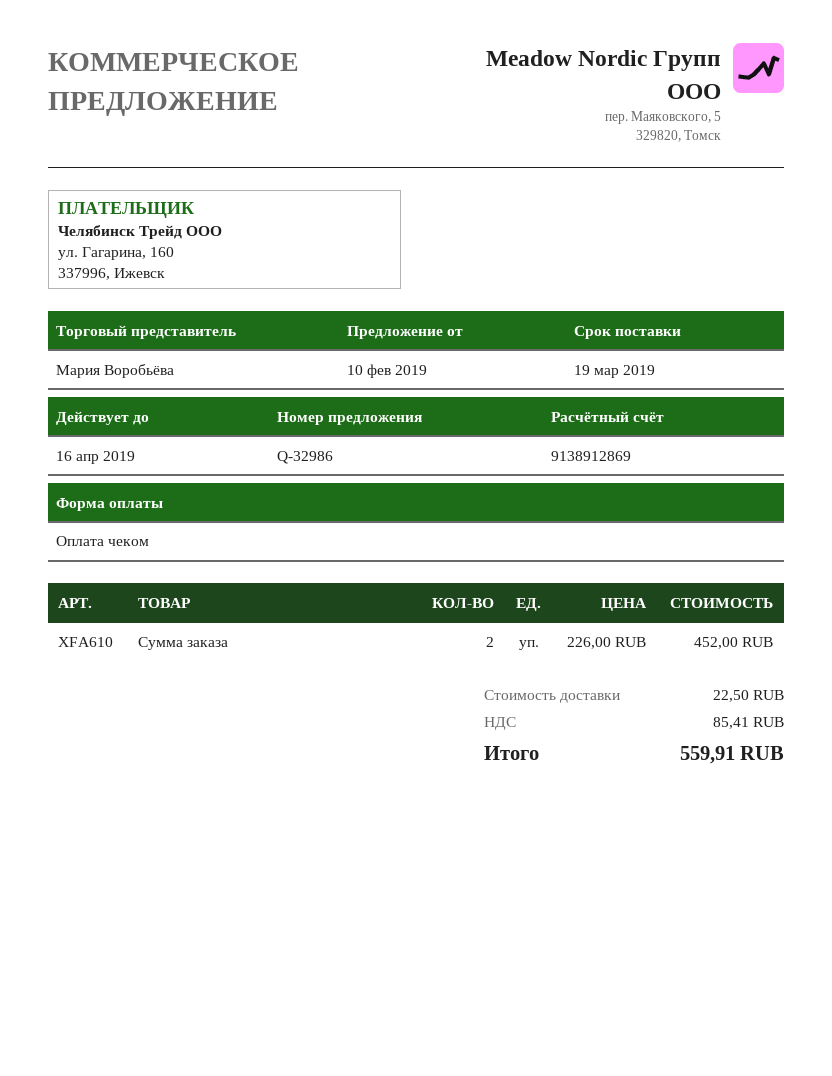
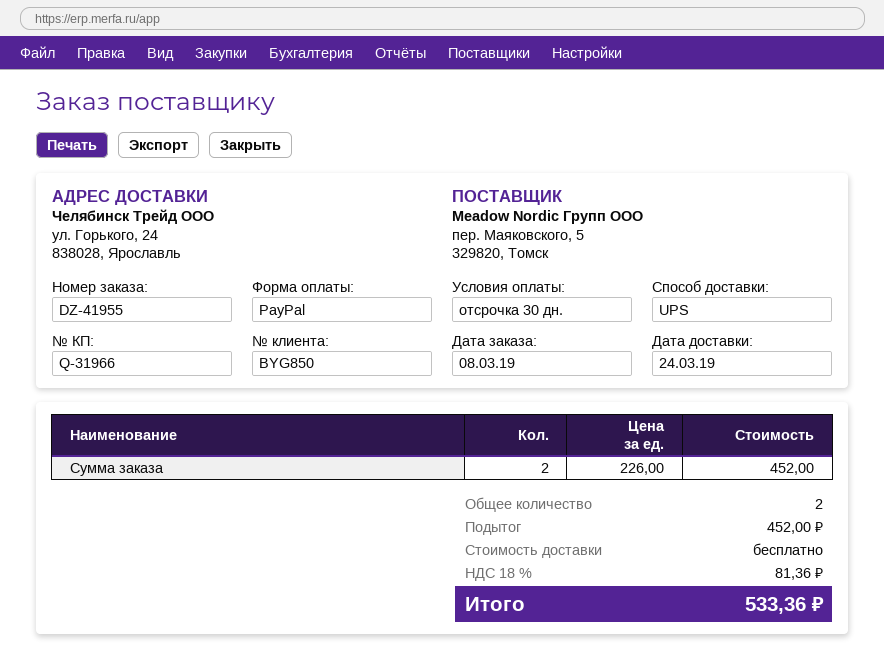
quote number: Q-32986 -> Q-31966
delivery date: 2019-03-19 -> 2019-03-24
payment method: cheque -> PayPal
shipping: 22.50 -> 0.00
tax: 85.41 -> 81.36
total: 559.91 -> 533.36

